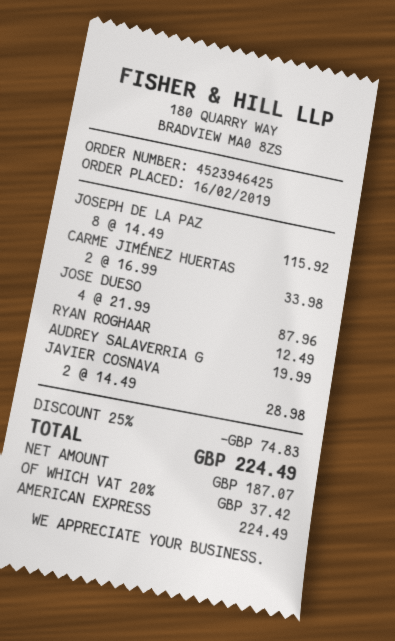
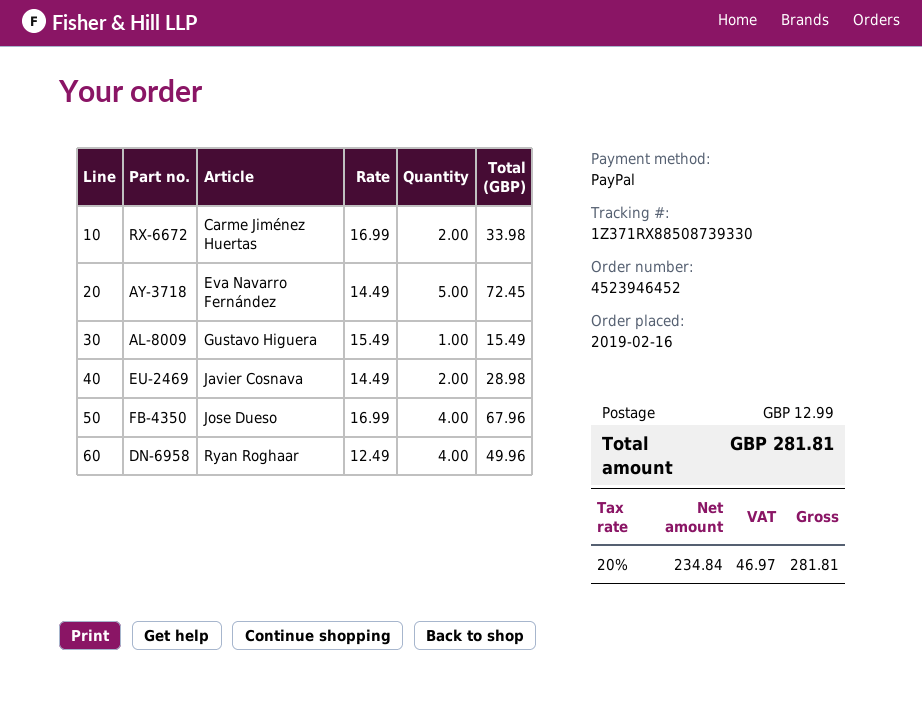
order number: 4523946425 -> 4523946452
payment method: American Express -> PayPal
JOSEPH DE LA PAZ: 8 x 14.49 = 115.92 -> none
JOSE DUESO: 4 x 21.99 = 87.96 -> 4 x 16.99 = 67.96
RYAN ROGHAAR: 1 x 12.49 = 12.49 -> 4 x 12.49 = 49.96
AUDREY SALAVERRIA G: 1 x 19.99 = 19.99 -> none
Eva Navarro Fernández: none -> 5 x 14.49 = 72.45
Gustavo Higuera: none -> 1 x 15.49 = 15.49
discount: 25% = 74.83 -> none
shipping: none -> 12.99
net: 187.07 -> 234.84
tax: 20% = 37.42 -> 20% = 46.97
total: 224.49 -> 281.81

